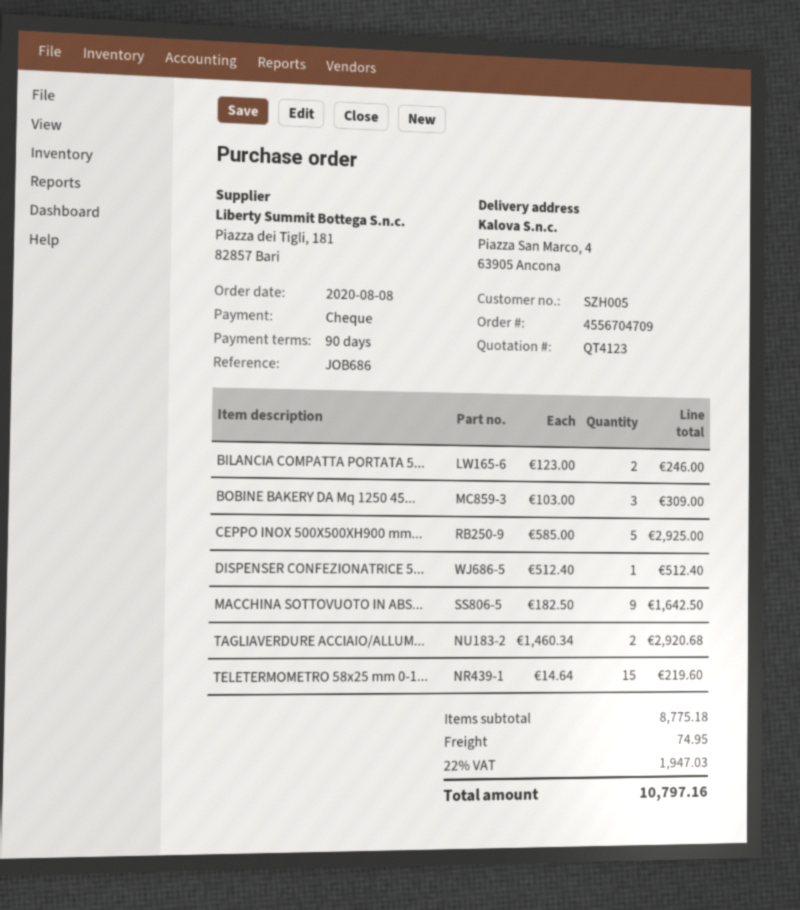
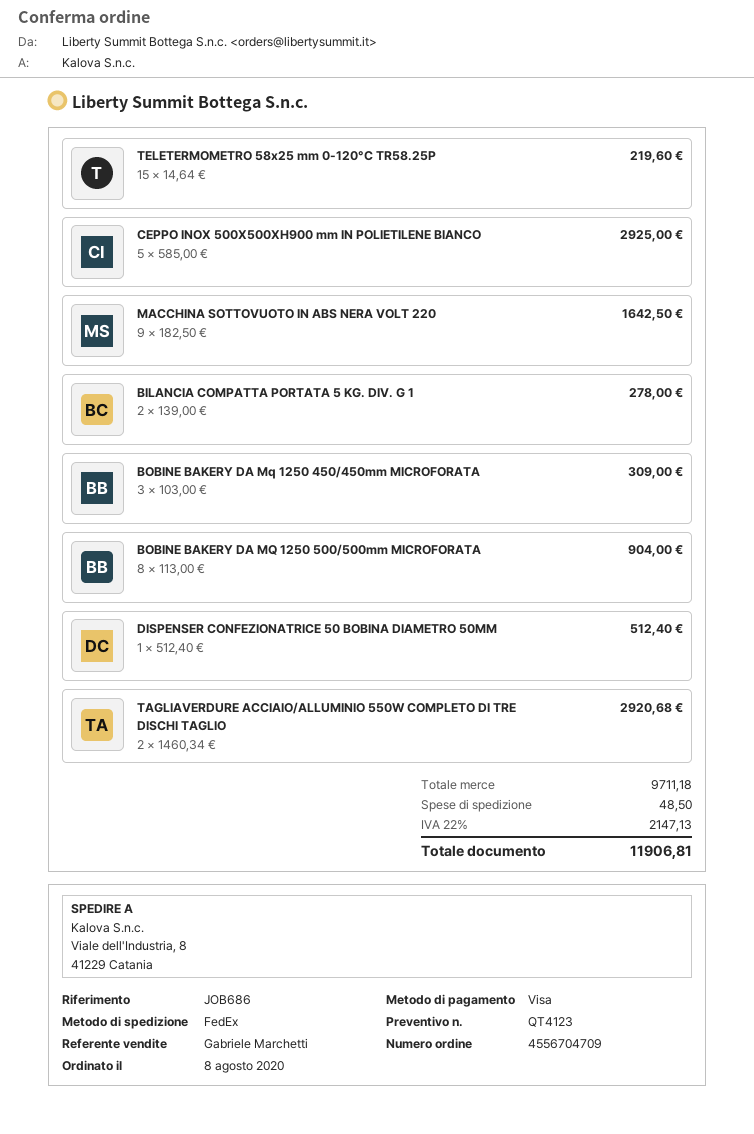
payment method: cheque -> Visa
ship to: Piazza San Marco, 4, 63905 Ancona -> Viale dell'Industria, 8, 41229 Catania
BILANCIA COMPATTA PORTATA 5...: 2 x 123.00 = 246.00 -> 2 x 139.00 = 278.00
BOBINE BAKERY DA MQ 1250 500/500mm MICROFORATA: none -> 8 x 113.00 = 904.00
subtotal: 8775.18 -> 9711.18
shipping: 74.95 -> 48.50
tax: 22% = 1947.03 -> 22% = 2147.13
total: 10797.16 -> 11906.81

